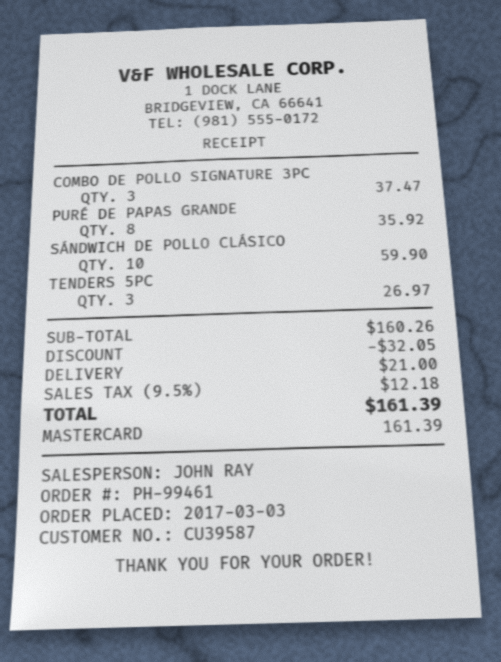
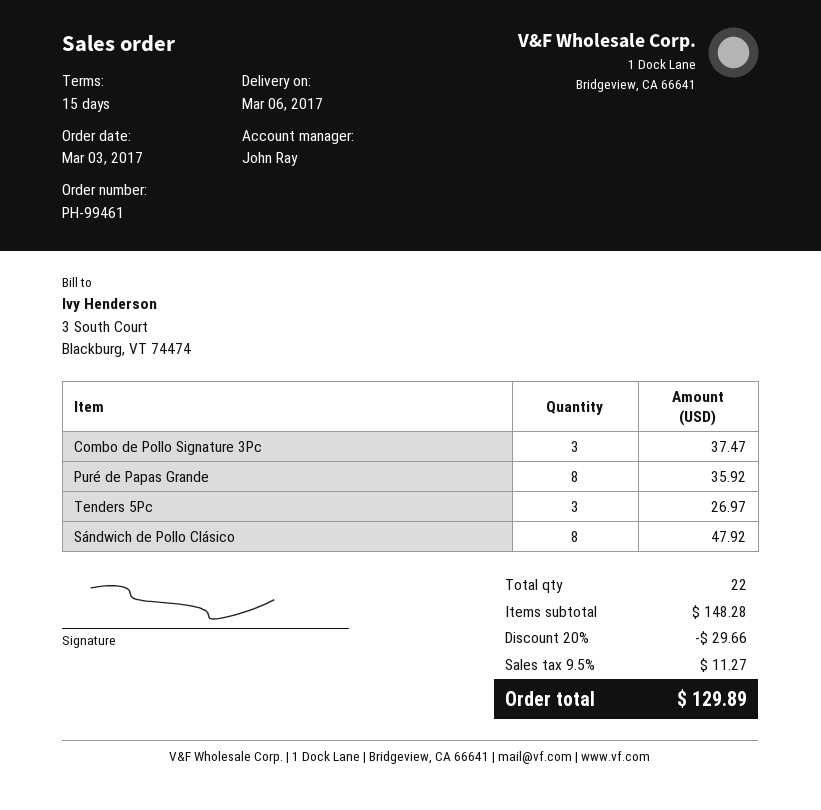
SÁNDWICH DE POLLO CLÁSICO: 10 for 59.90 -> 8 for 47.92
subtotal: 160.26 -> 148.28
discount: 32.05 -> 29.66
shipping: 21.00 -> none
tax: 9.5% = 12.18 -> 9.5% = 11.27
total: 161.39 -> 129.89

